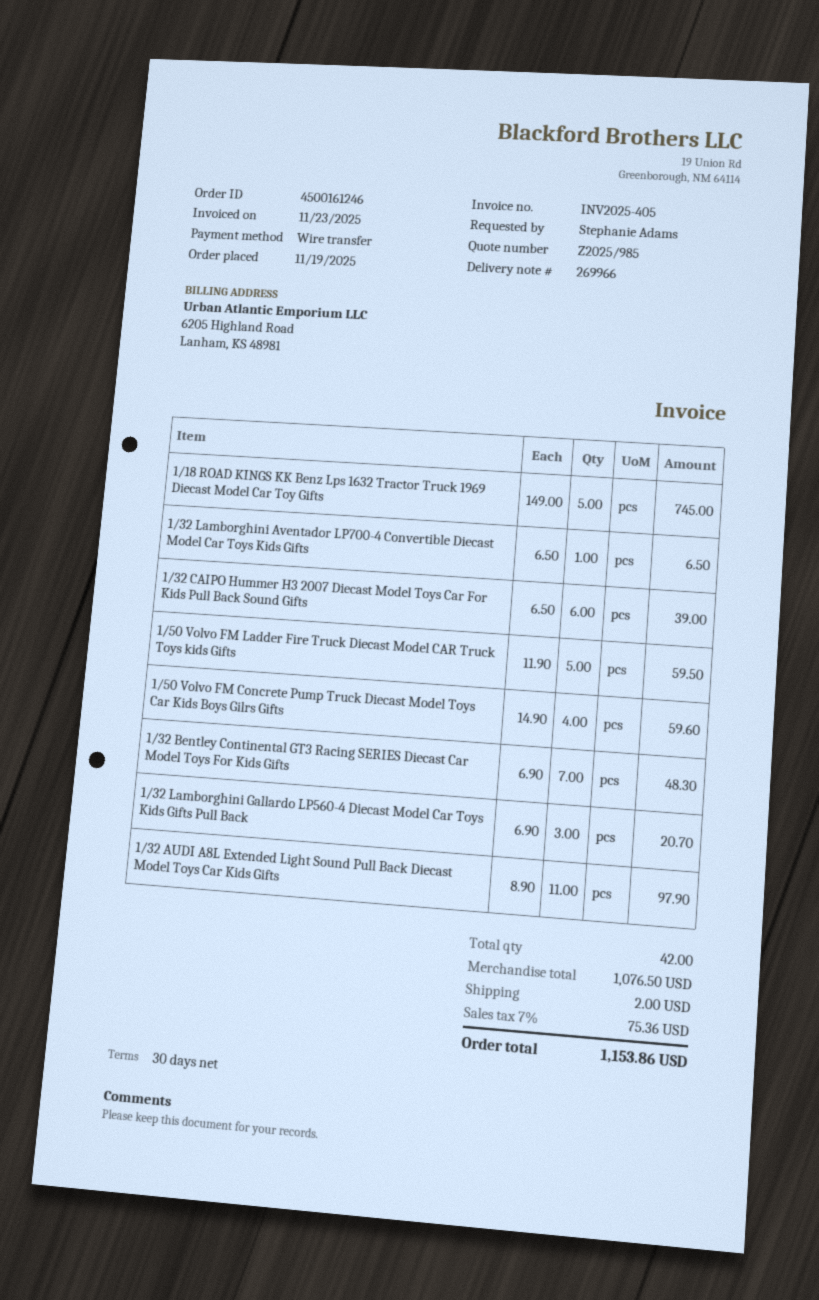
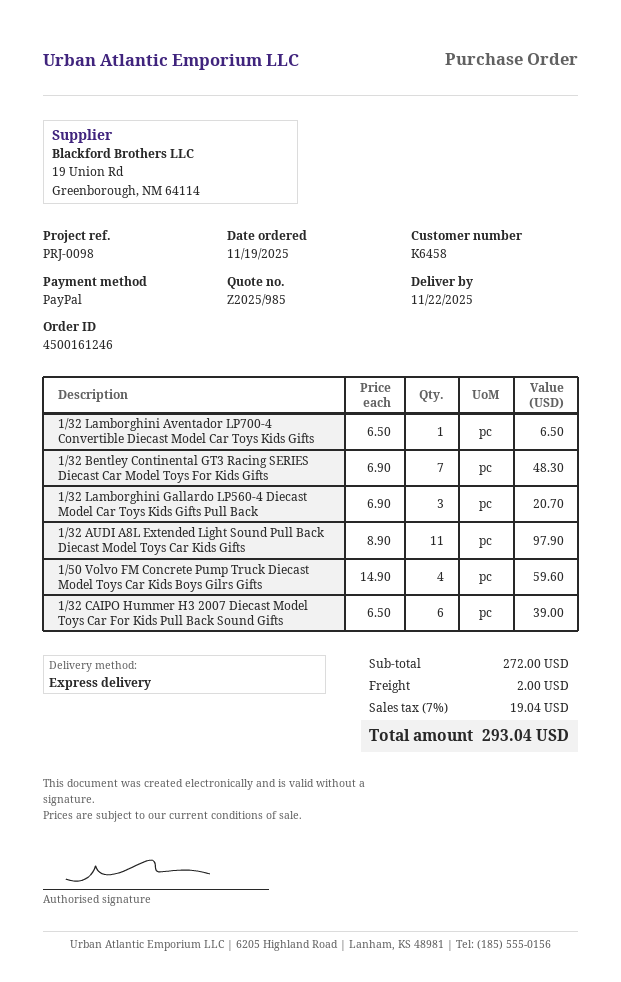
payment method: bank transfer -> PayPal
1/18 ROAD KINGS KK Benz Lps 1632 Tractor Truck 1969 Diecast Model Car Toy Gifts: 5 x 149.00 = 745.00 -> none
1/50 Volvo FM Ladder Fire Truck Diecast Model CAR Truck Toys kids Gifts: 5 x 11.90 = 59.50 -> none
subtotal: 1076.50 -> 272.00
tax: 7% = 75.36 -> 7% = 19.04
total: 1153.86 -> 293.04

